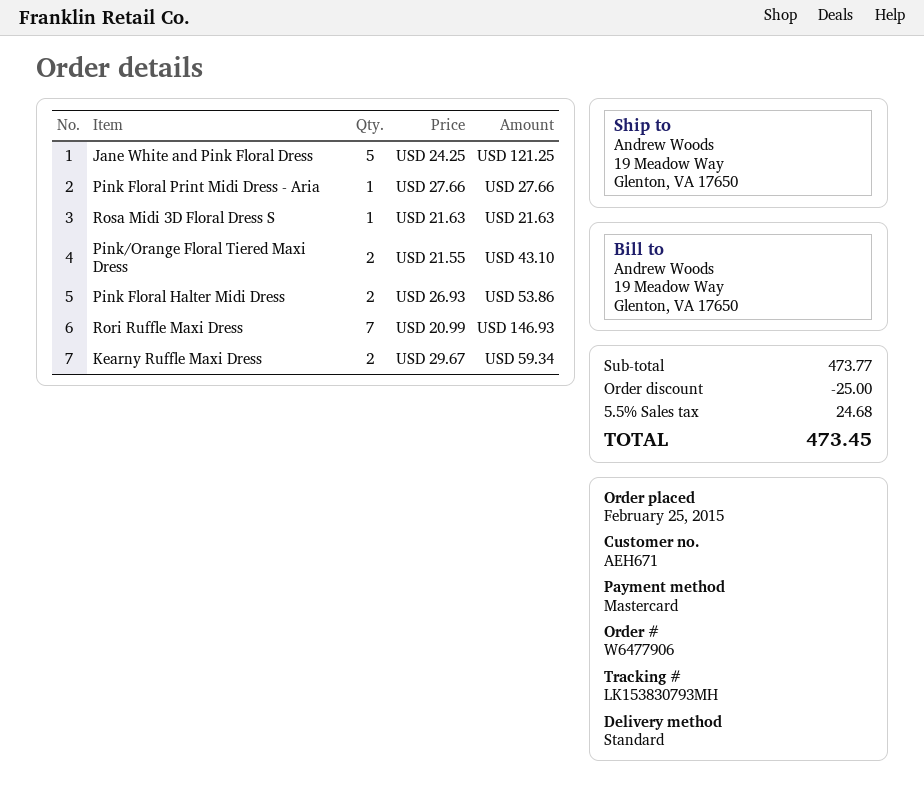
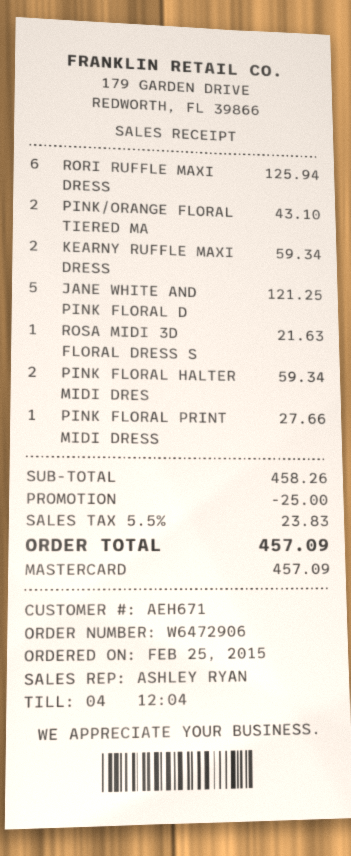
order number: W6477906 -> W6472906
Pink Floral Halter Midi Dress: 2 for 53.86 -> 2 for 59.34
Rori Ruffle Maxi Dress: 7 for 146.93 -> 6 for 125.94
subtotal: 473.77 -> 458.26
tax: 5.5% = 24.68 -> 5.5% = 23.83
total: 473.45 -> 457.09

